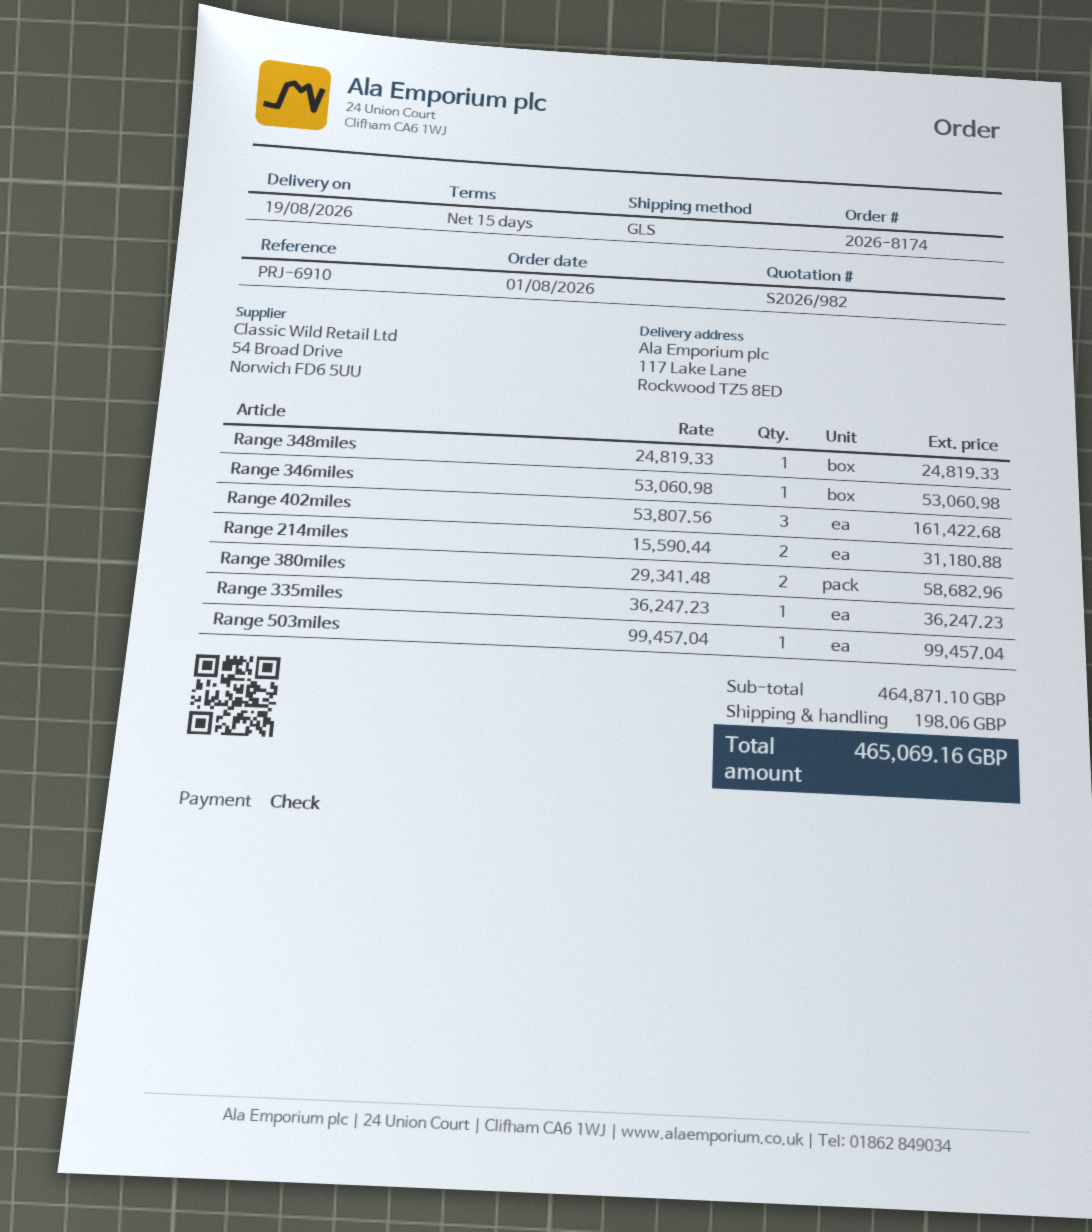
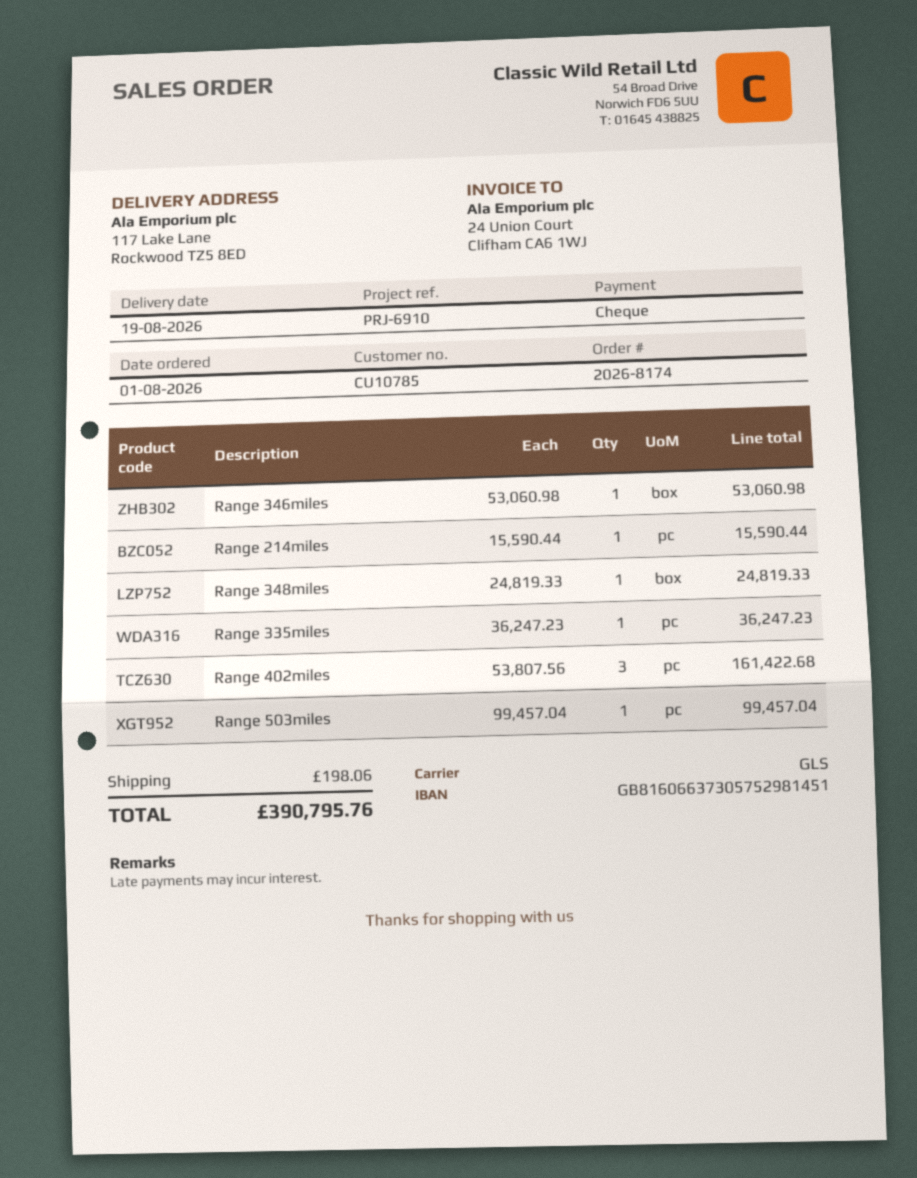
Range 214miles: 2 x 15590.44 = 31180.88 -> 1 x 15590.44 = 15590.44
Range 380miles: 2 x 29341.48 = 58682.96 -> none
total: 465069.16 -> 390795.76

